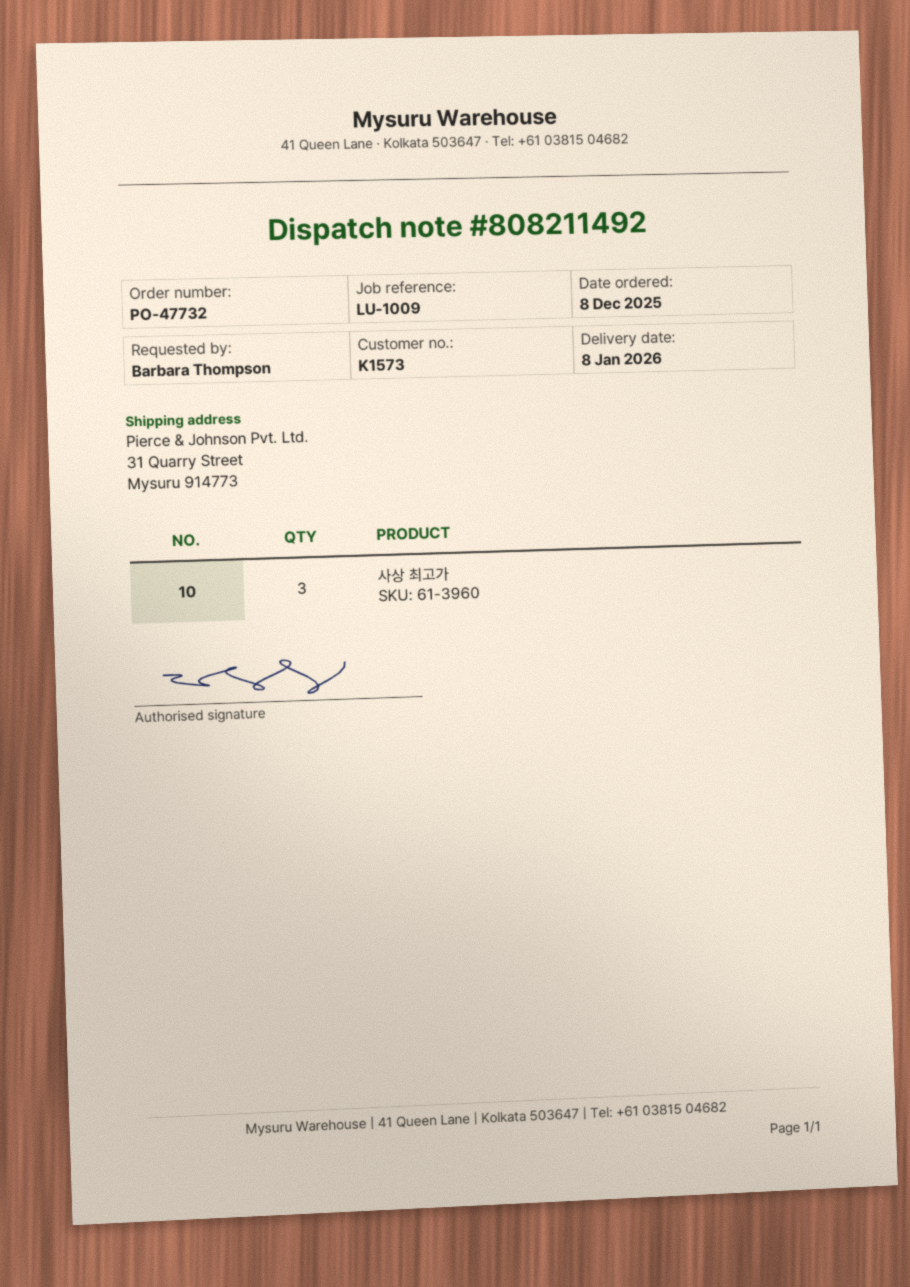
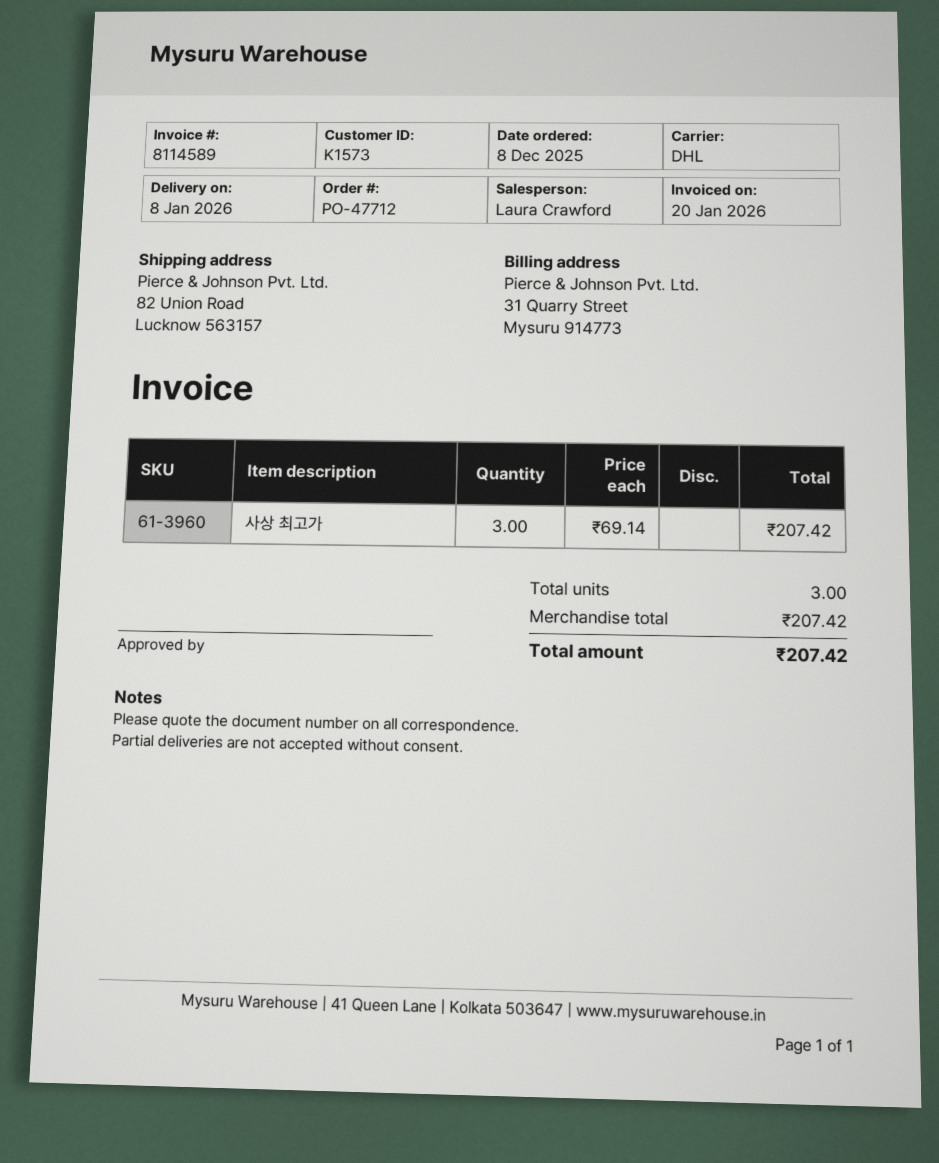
order number: PO-47732 -> PO-47712
ship to: 31 Quarry Street, Mysuru 914773 -> 82 Union Road, Lucknow 563157

